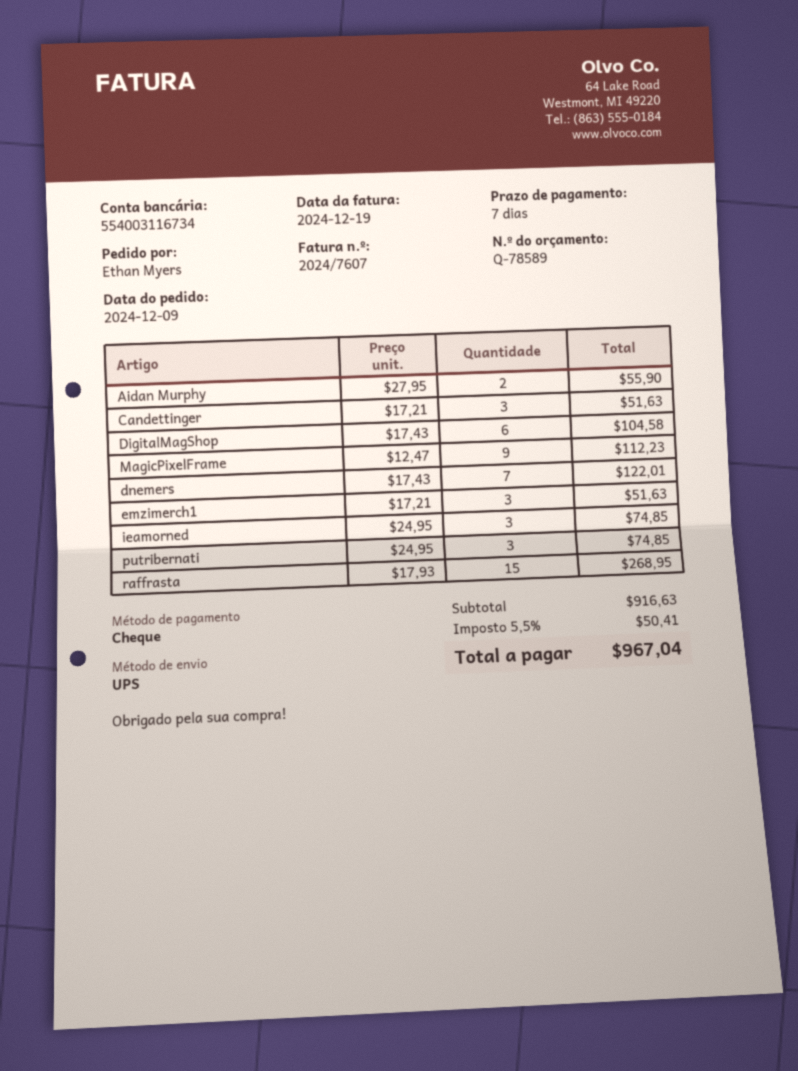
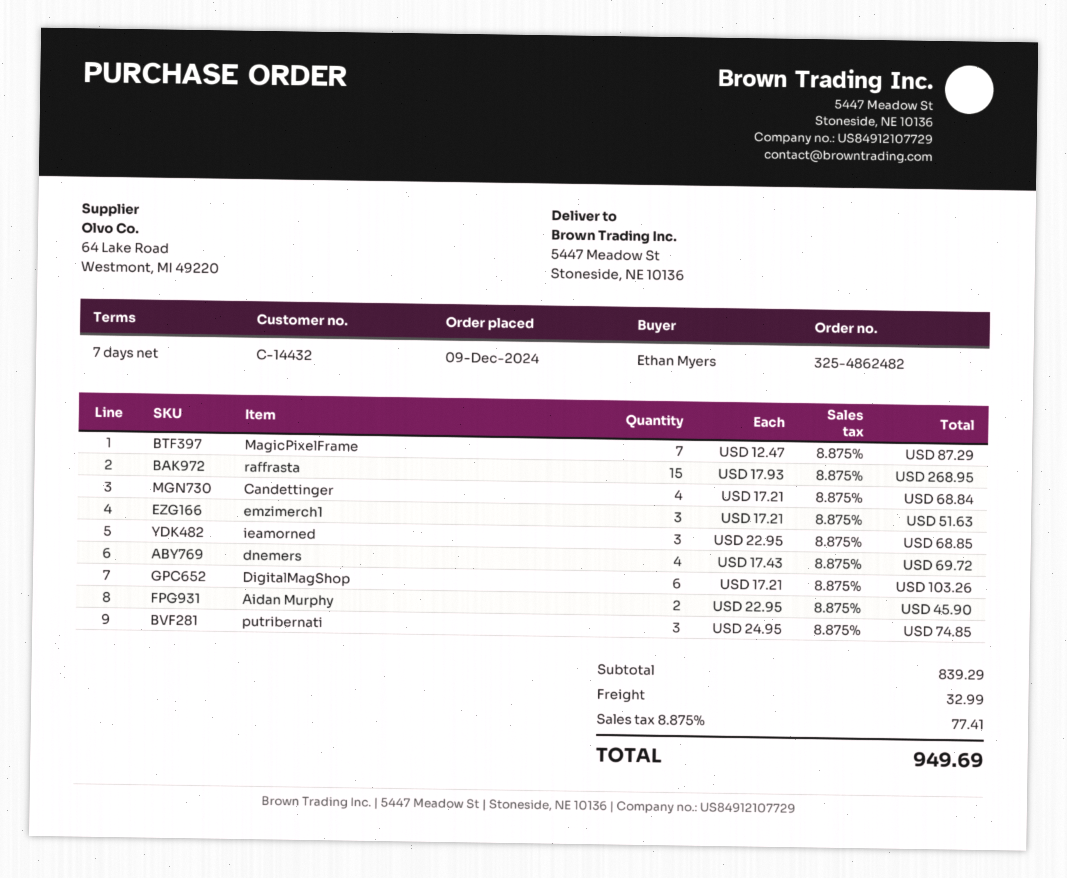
Aidan Murphy: 2 x 27.95 = 55.90 -> 2 x 22.95 = 45.90
Candettinger: 3 x 17.21 = 51.63 -> 4 x 17.21 = 68.84
DigitalMagShop: 6 x 17.43 = 104.58 -> 6 x 17.21 = 103.26
MagicPixelFrame: 9 x 12.47 = 112.23 -> 7 x 12.47 = 87.29
dnemers: 7 x 17.43 = 122.01 -> 4 x 17.43 = 69.72
ieamorned: 3 x 24.95 = 74.85 -> 3 x 22.95 = 68.85
subtotal: 916.63 -> 839.29
shipping: none -> 32.99
tax: 5.5% = 50.41 -> 8.875% = 77.41
total: 967.04 -> 949.69

